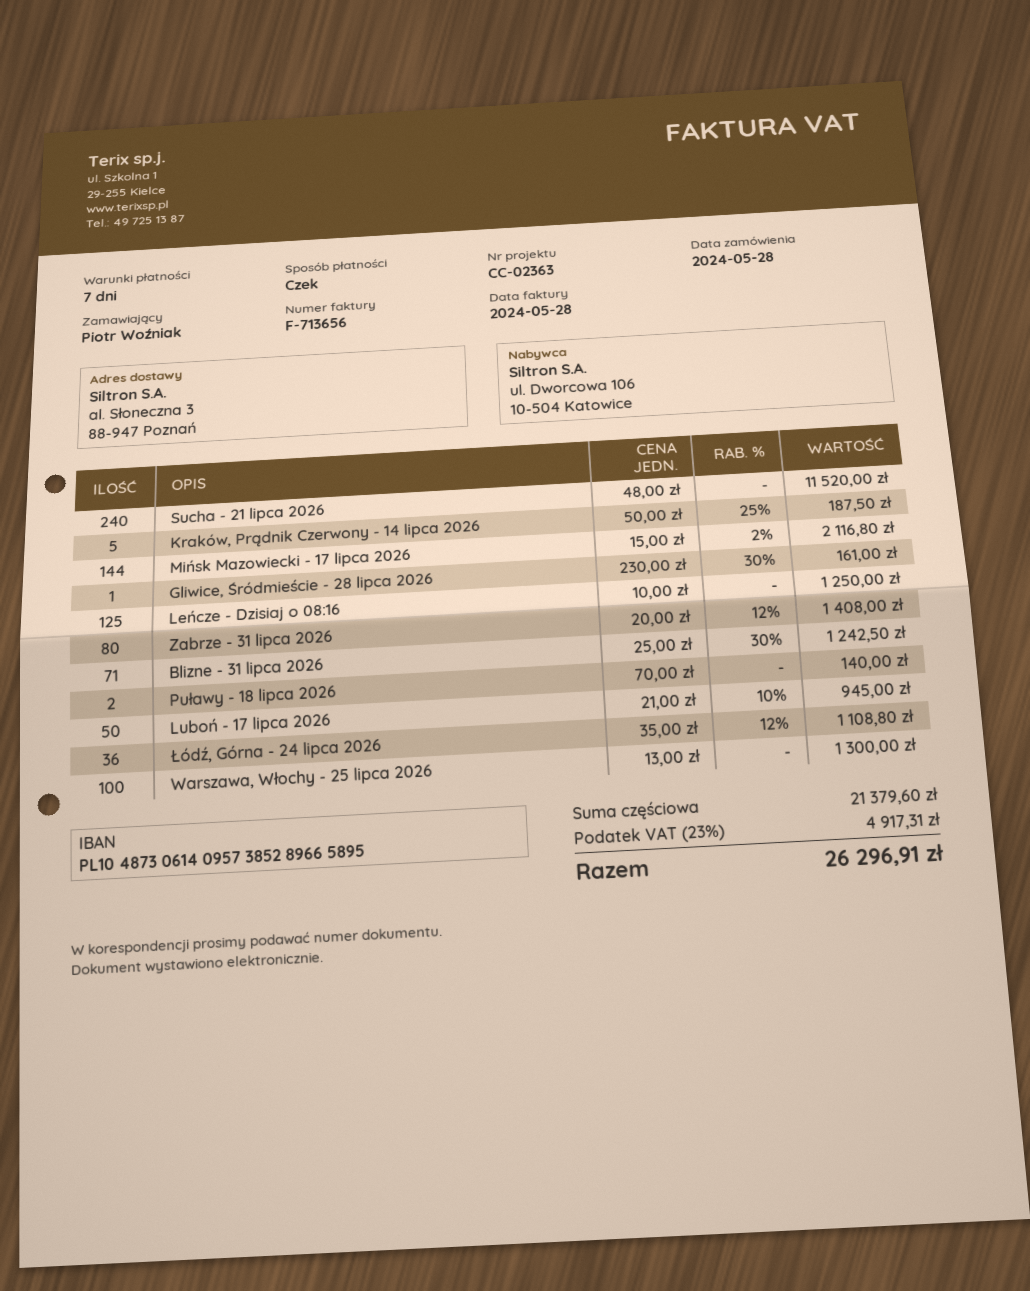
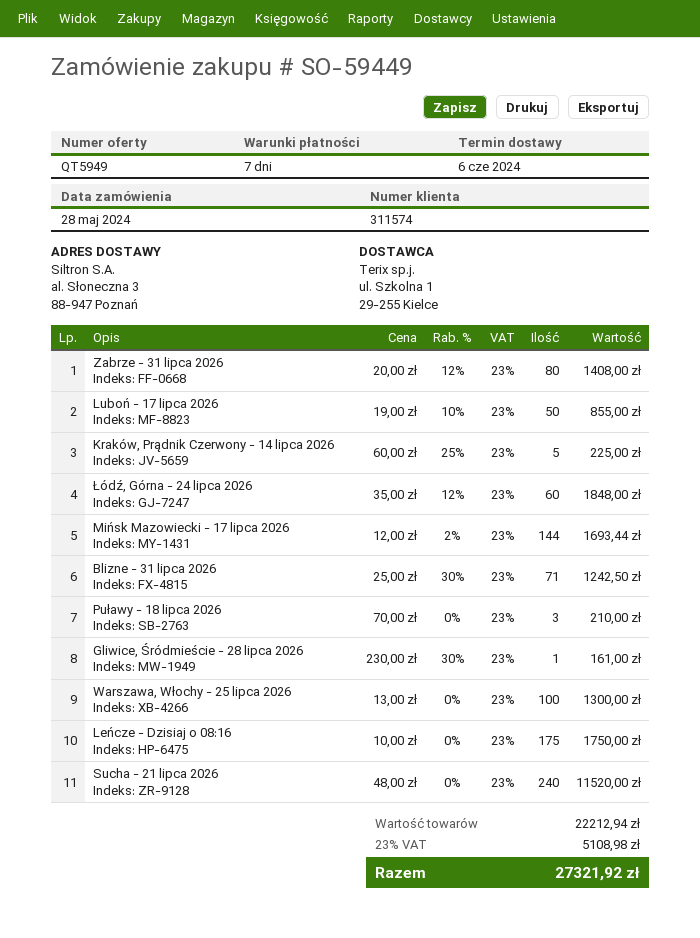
Kraków, Prądnik Czerwony - 14 lipca 2026: 5 x 50.00 - 25% = 187.50 -> 5 x 60.00 - 25% = 225.00
Mińsk Mazowiecki - 17 lipca 2026: 144 x 15.00 - 2% = 2116.80 -> 144 x 12.00 - 2% = 1693.44
Leńcze - Dzisiaj o 08:16: 125 x 10.00 = 1250.00 -> 175 x 10.00 = 1750.00
Puławy - 18 lipca 2026: 2 x 70.00 = 140.00 -> 3 x 70.00 = 210.00
Luboń - 17 lipca 2026: 50 x 21.00 - 10% = 945.00 -> 50 x 19.00 - 10% = 855.00
Łódź, Górna - 24 lipca 2026: 36 x 35.00 - 12% = 1108.80 -> 60 x 35.00 - 12% = 1848.00
subtotal: 21379.60 -> 22212.94
tax: 23% = 4917.31 -> 23% = 5108.98
total: 26296.91 -> 27321.92

